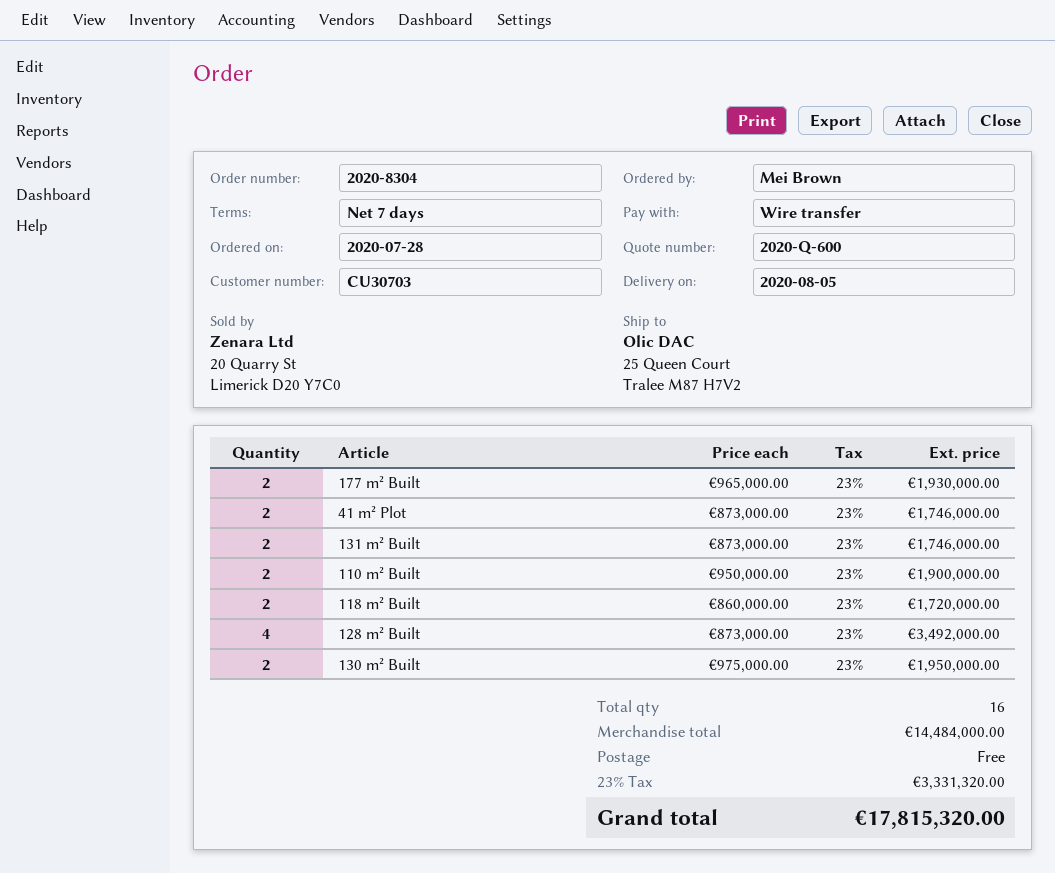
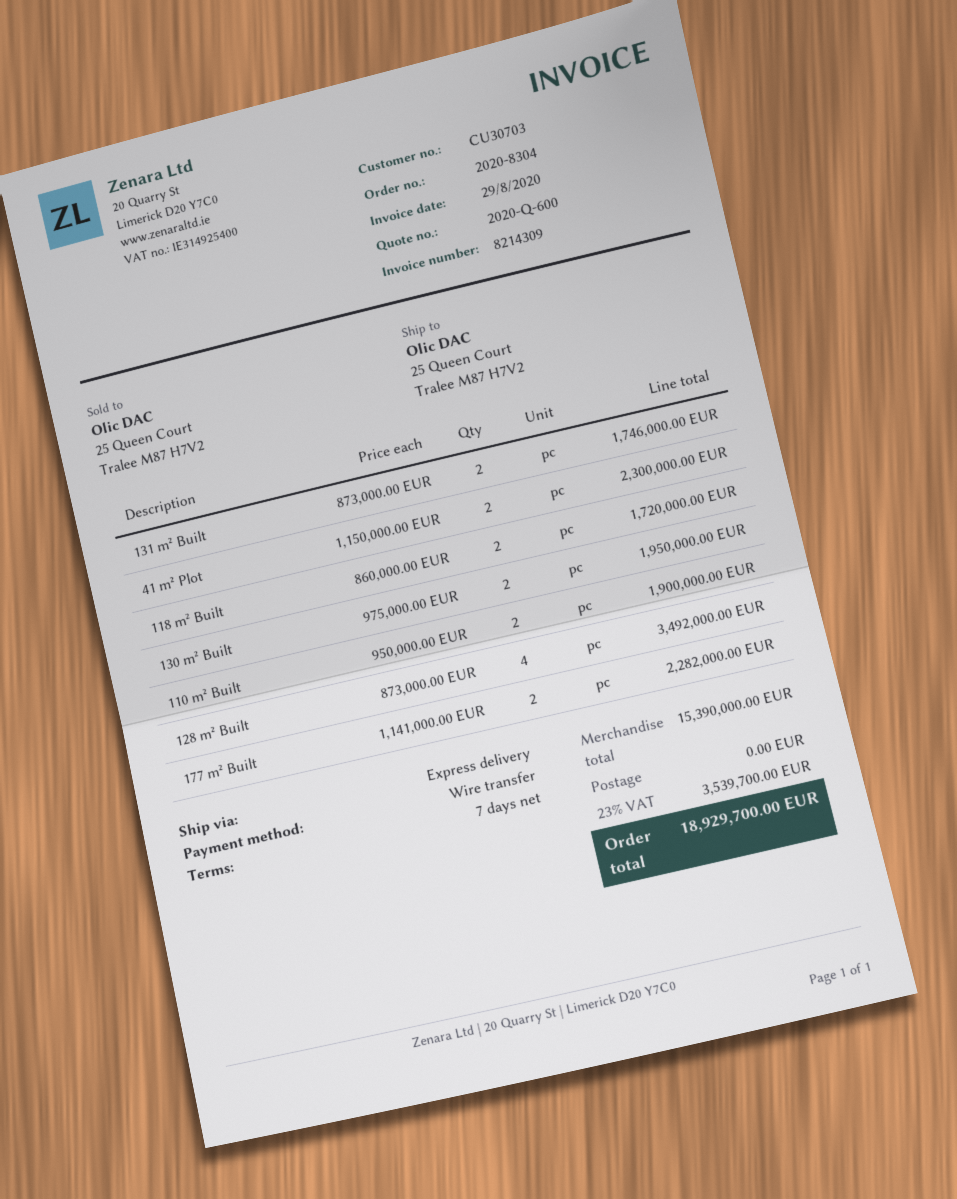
177 m² Built: 2 x 965000.00 = 1930000.00 -> 2 x 1141000.00 = 2282000.00
41 m² Plot: 2 x 873000.00 = 1746000.00 -> 2 x 1150000.00 = 2300000.00
subtotal: 14484000.00 -> 15390000.00
tax: 23% = 3331320.00 -> 23% = 3539700.00
total: 17815320.00 -> 18929700.00

